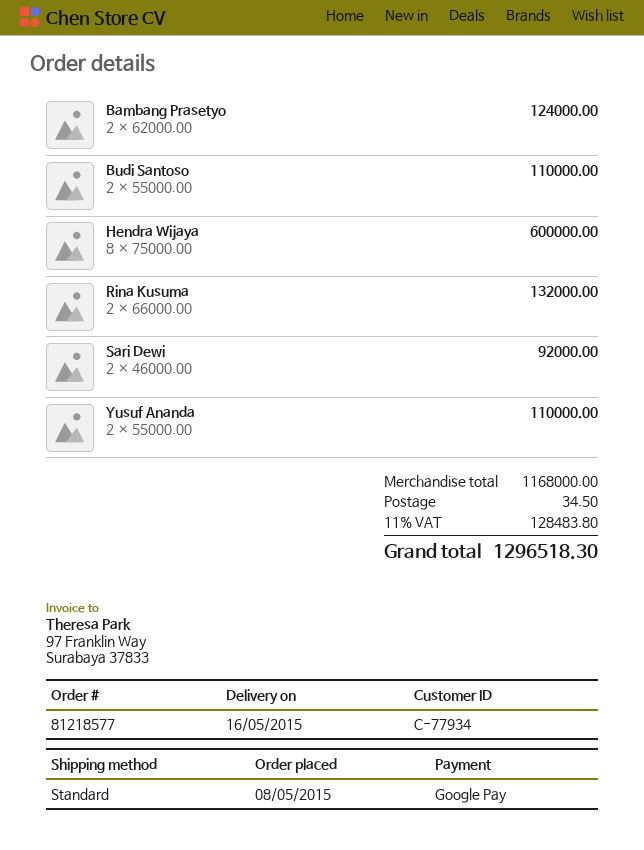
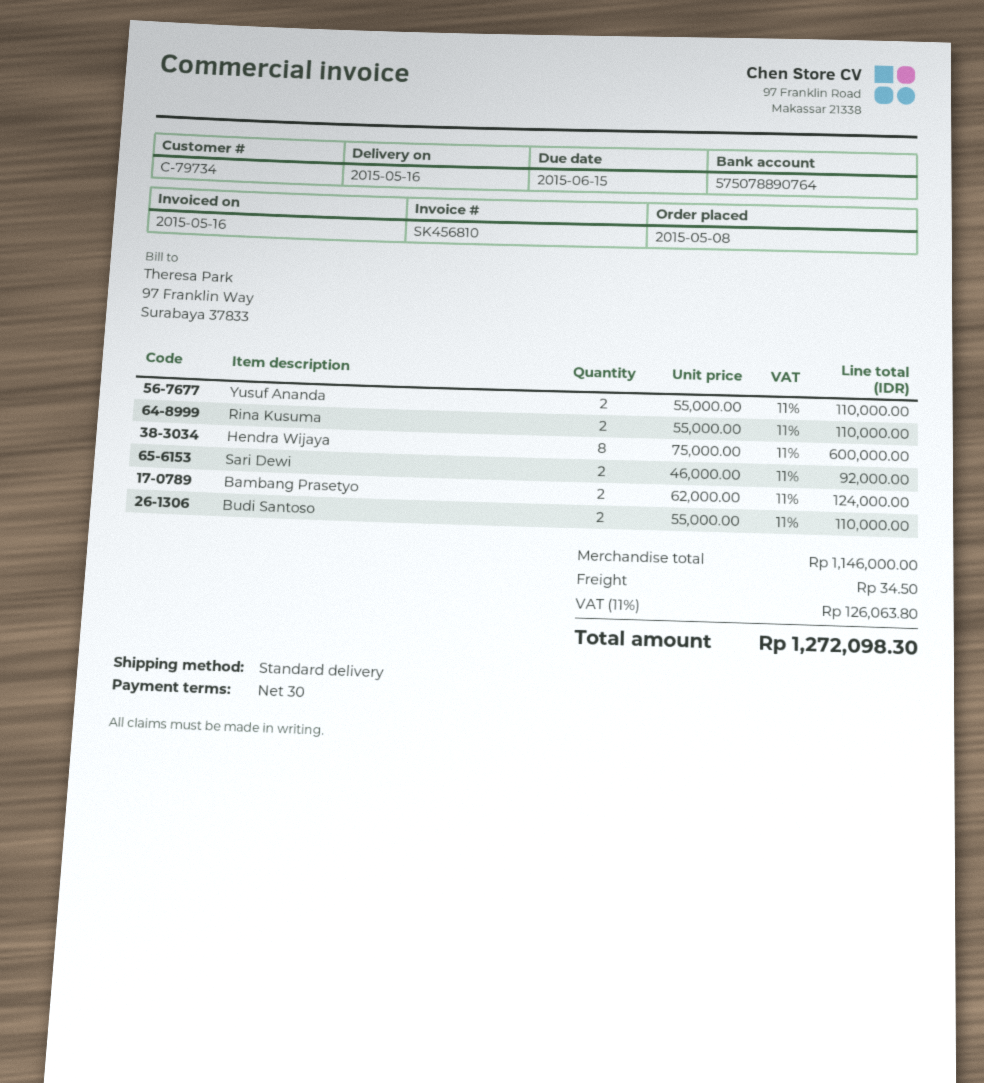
customer number: C-77934 -> C-79734
Rina Kusuma: 2 x 66000.00 = 132000.00 -> 2 x 55000.00 = 110000.00
subtotal: 1168000.00 -> 1146000.00
tax: 11% = 128483.80 -> 11% = 126063.80
total: 1296518.30 -> 1272098.30

